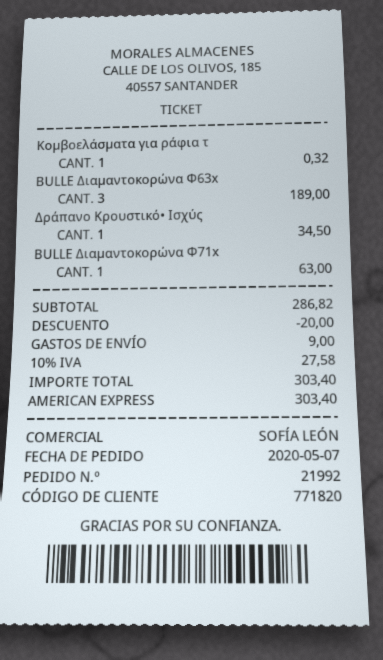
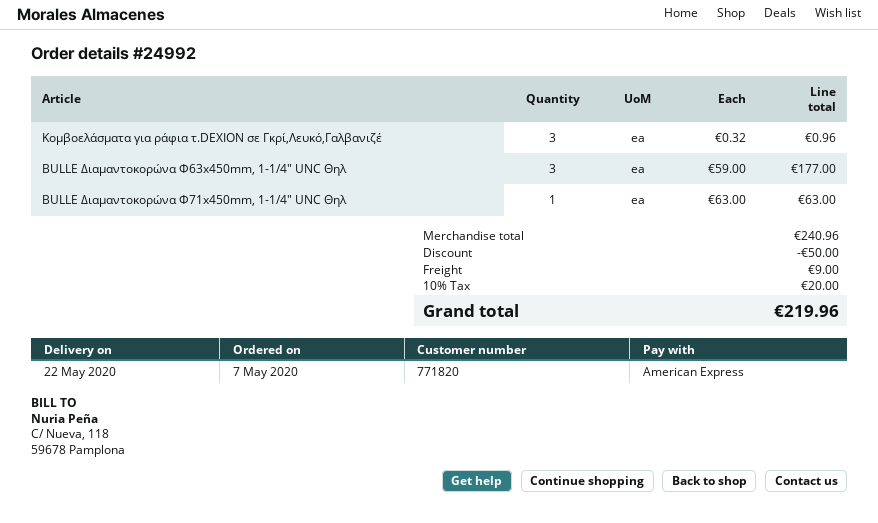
order number: 21992 -> 24992
Κομβοελάσματα για ράφια τ: 1 for 0.32 -> 3 for 0.96
BULLE Διαμαντοκορώνα Φ63x: 3 for 189.00 -> 3 for 177.00
Δράπανο Κρουστικό• Ισχύς: 1 for 34.50 -> none
subtotal: 286.82 -> 240.96
discount: 20.00 -> 50.00
tax: 10% = 27.58 -> 10% = 20.00
total: 303.40 -> 219.96

